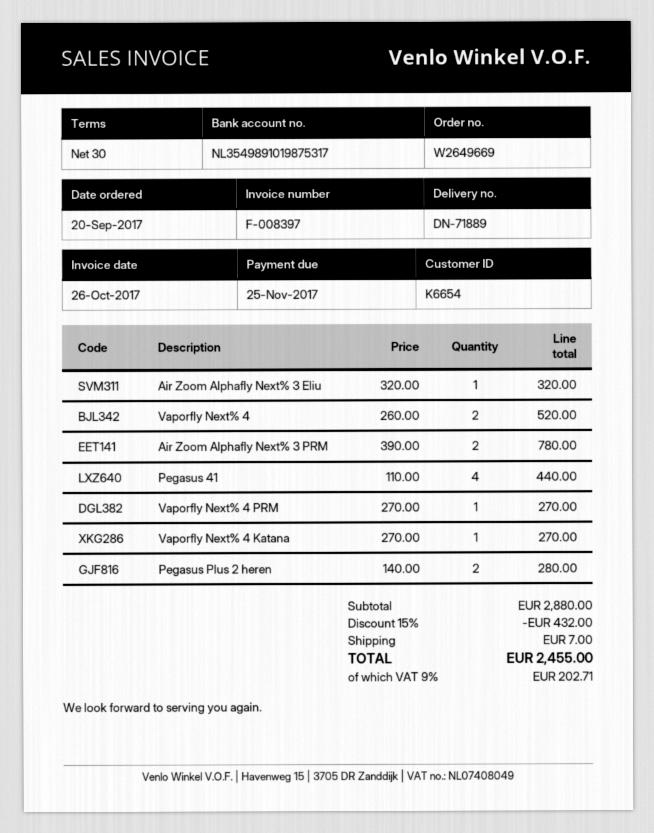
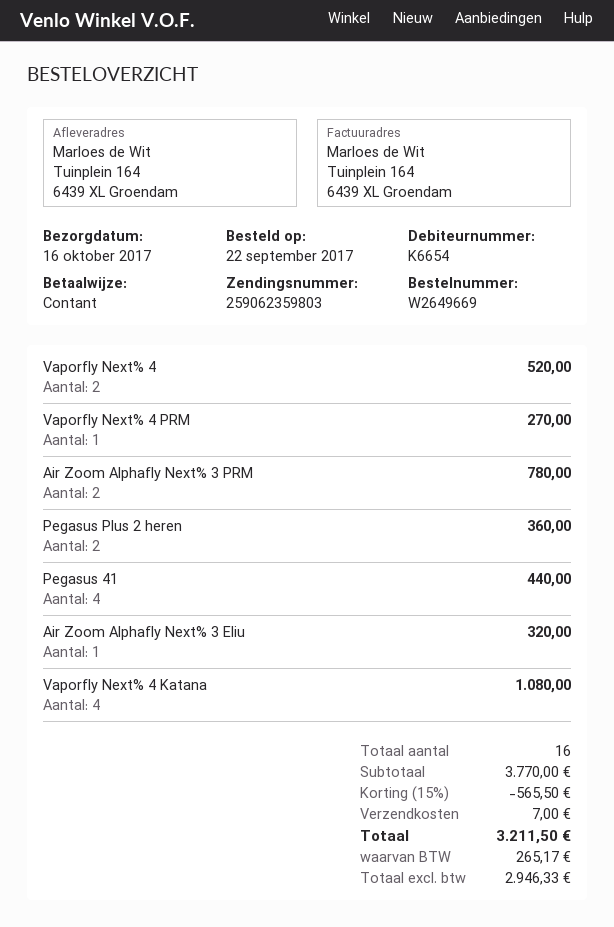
order date: 2017-09-20 -> 2017-09-22
Vaporfly Next% 4 Katana: 1 for 270.00 -> 4 for 1080.00
Pegasus Plus 2 heren: 2 for 280.00 -> 2 for 360.00
subtotal: 2880.00 -> 3770.00
discount: 15% = 432.00 -> 15% = 565.50
tax: 202.71 -> 265.17
total: 2455.00 -> 3211.50

